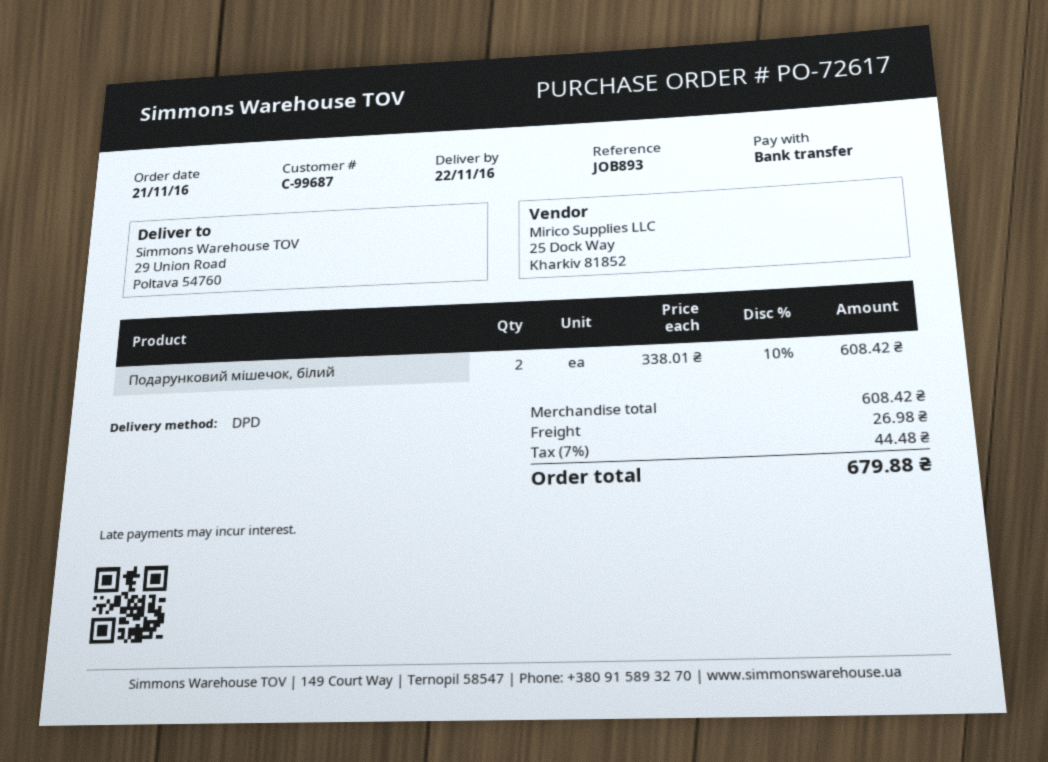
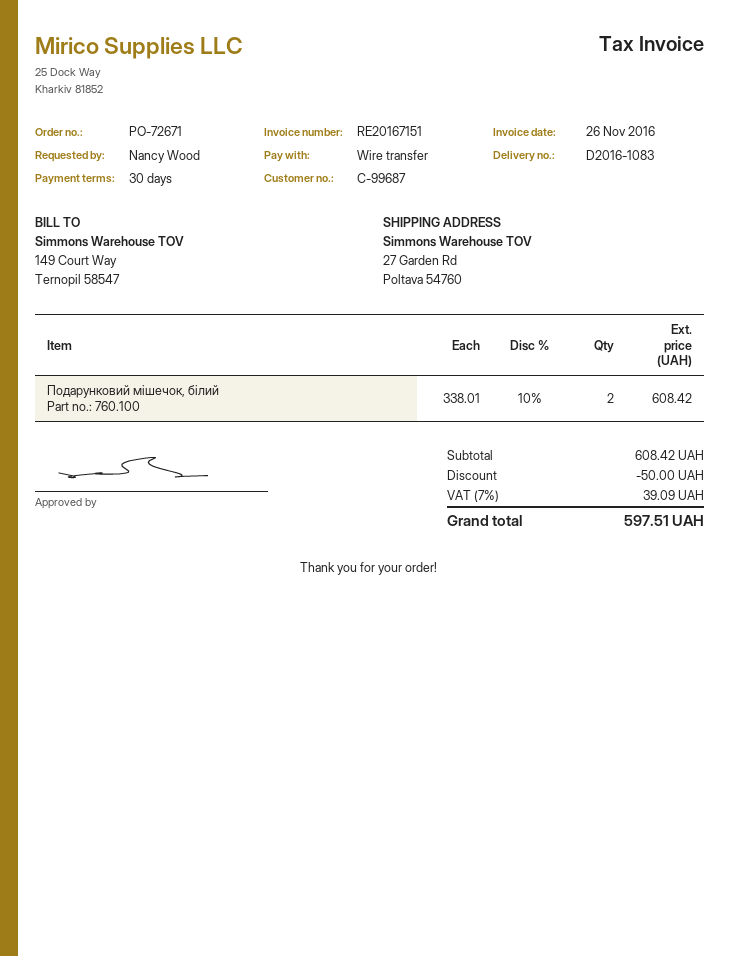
order number: PO-72617 -> PO-72671
ship to: 29 Union Road, Poltava 54760 -> 27 Garden Rd, Poltava 54760
discount: none -> 50.00
shipping: 26.98 -> none
tax: 7% = 44.48 -> 7% = 39.09
total: 679.88 -> 597.51

